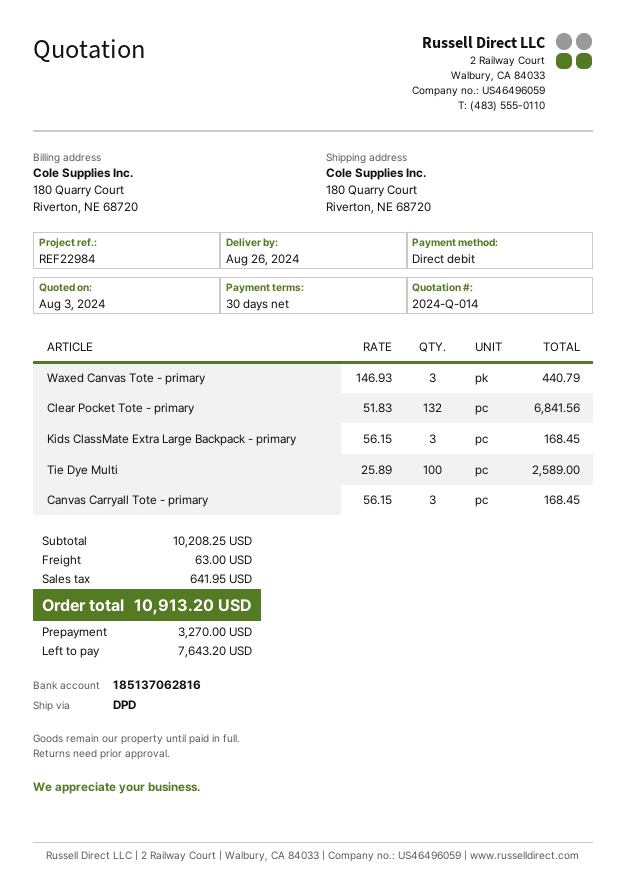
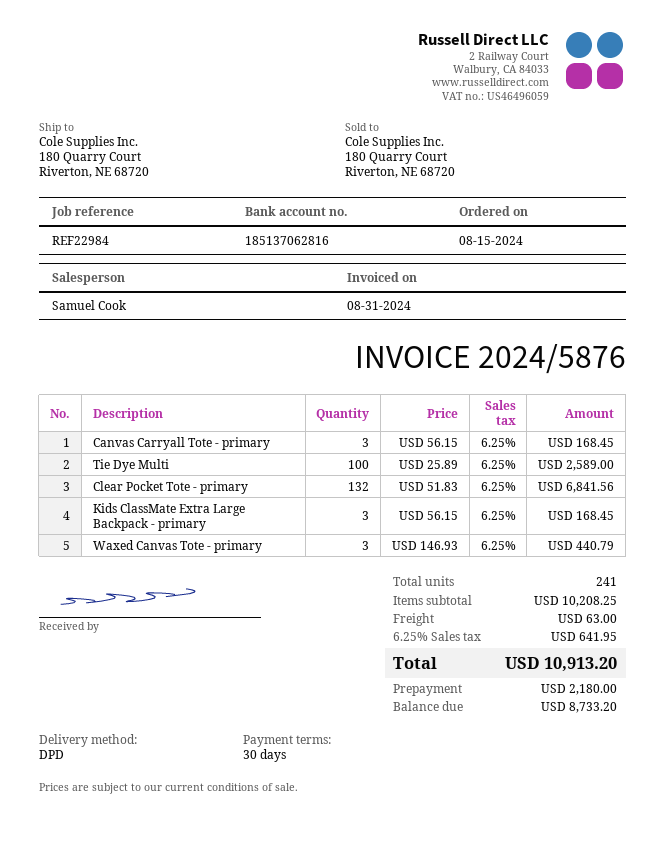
deposit: 3270.00 -> 2180.00
balance: 7643.20 -> 8733.20

